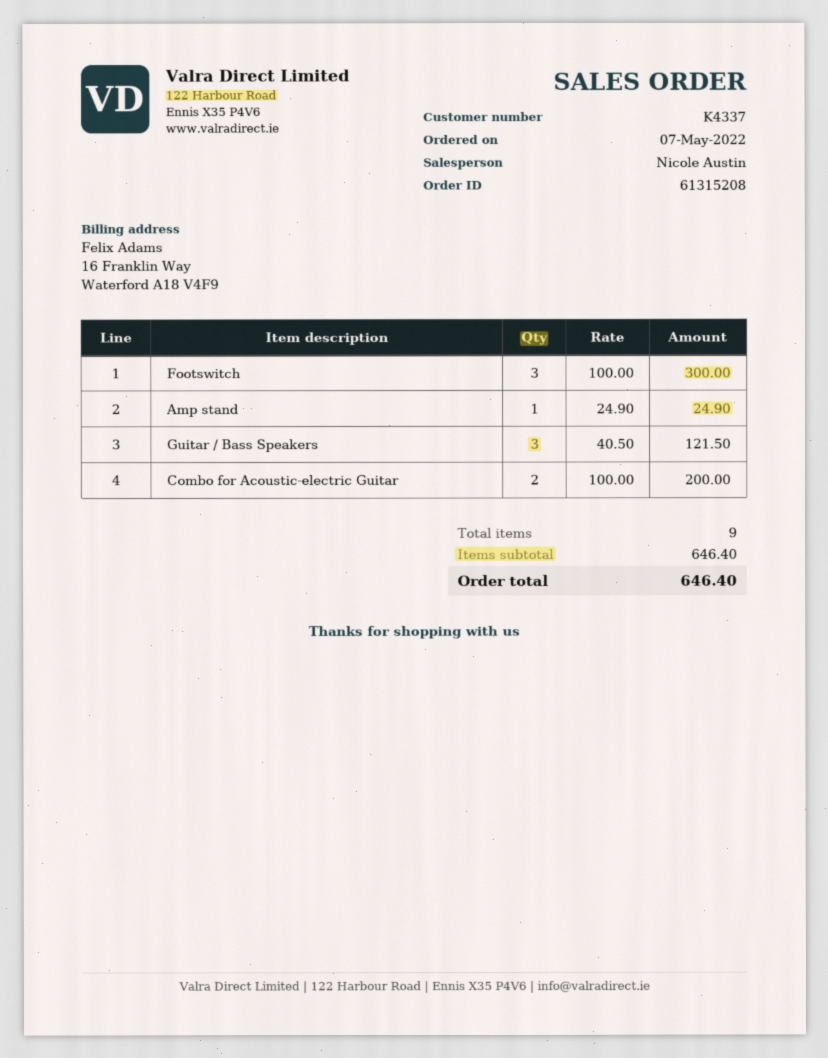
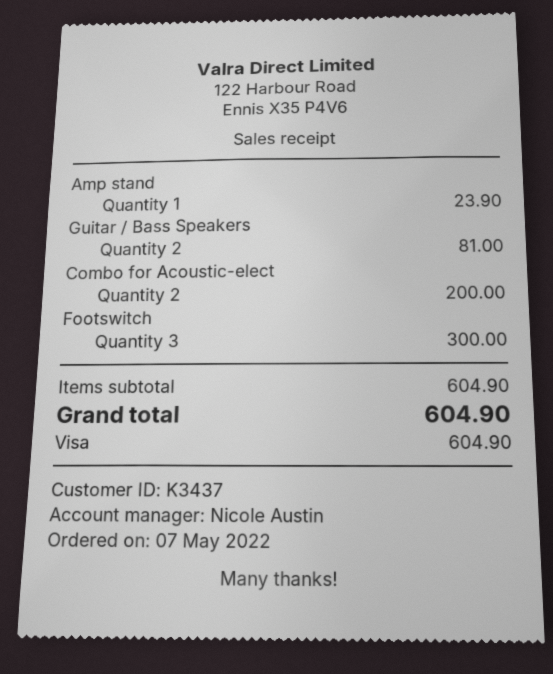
customer number: K4337 -> K3437
Amp stand: 1 for 24.90 -> 1 for 23.90
Guitar / Bass Speakers: 3 for 121.50 -> 2 for 81.00
subtotal: 646.40 -> 604.90
total: 646.40 -> 604.90

